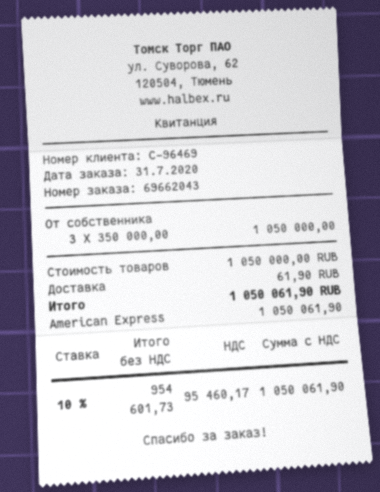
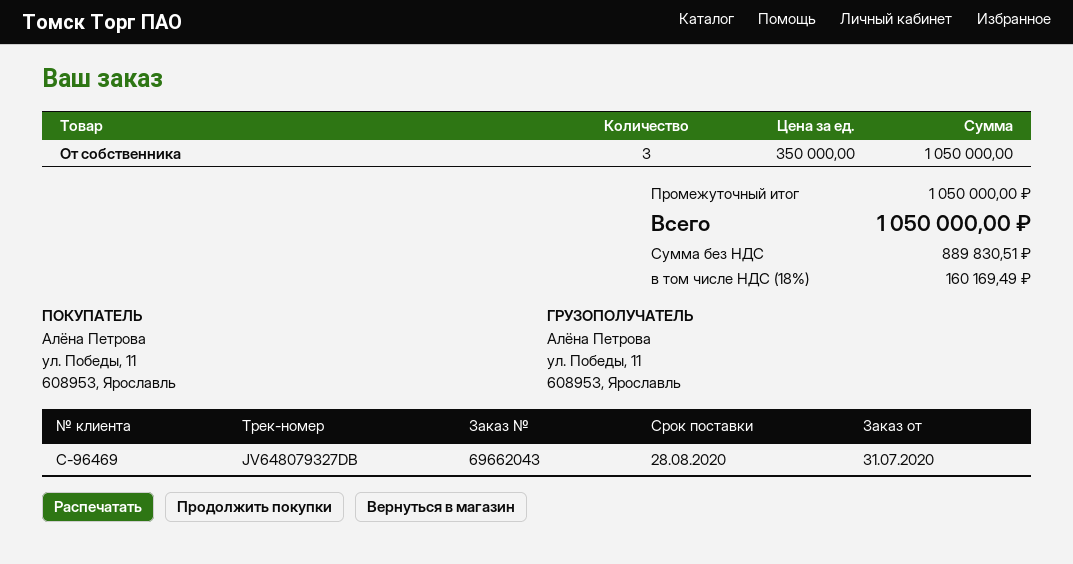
shipping: 61.90 -> none
net: 954601.73 -> 889830.51
tax: 10% = 95460.17 -> 18% = 160169.49
total: 1050061.90 -> 1050000.00

